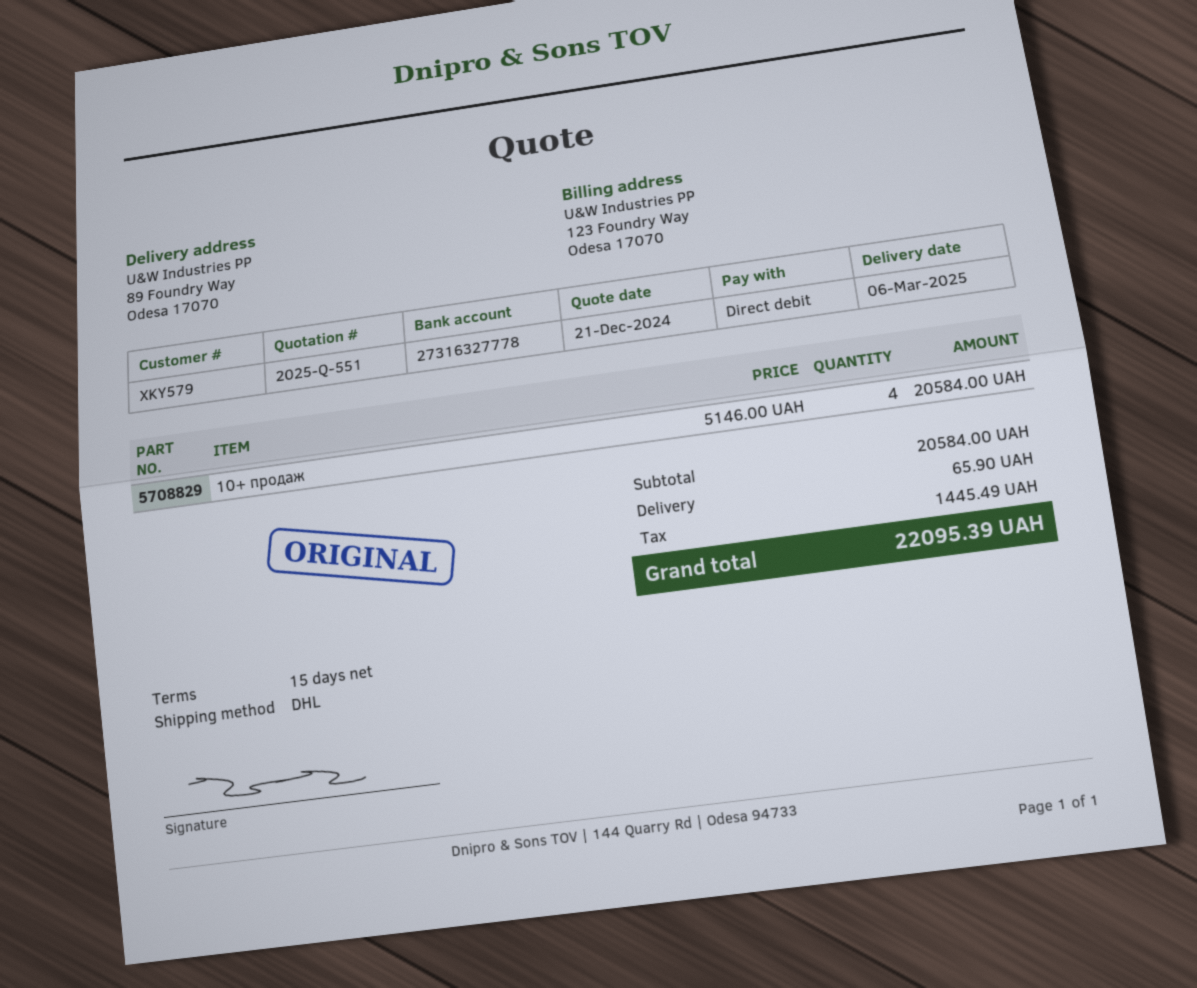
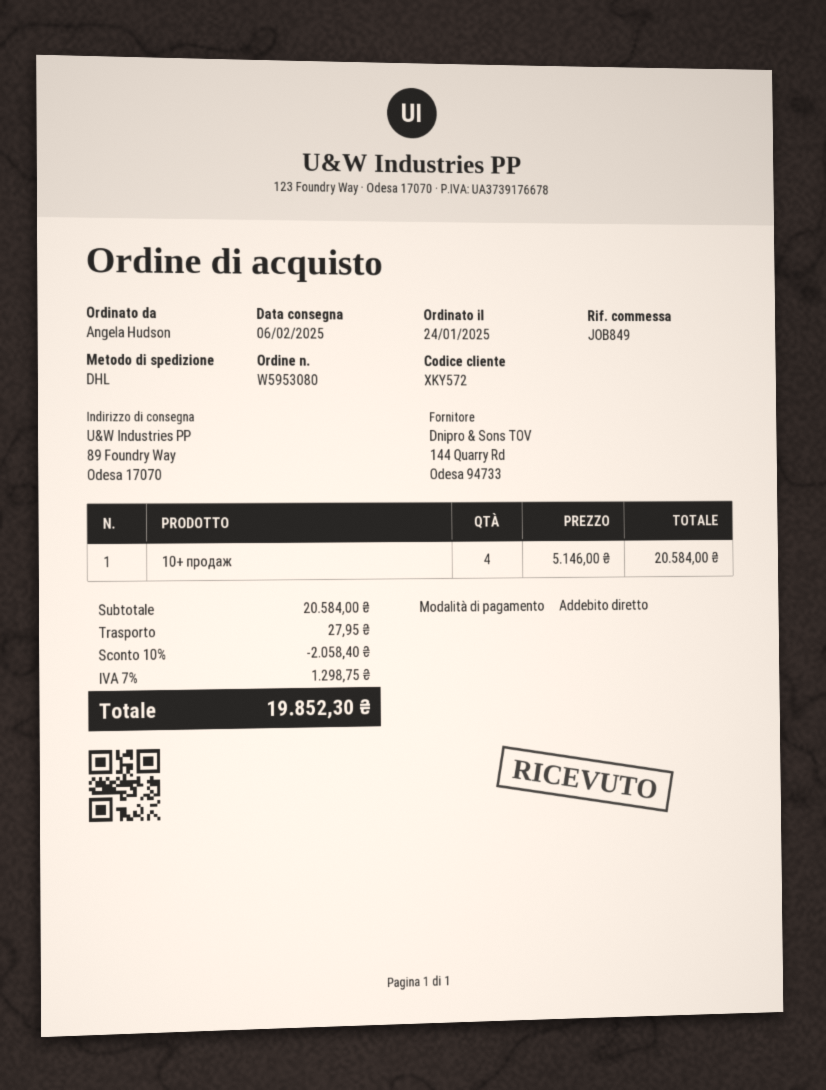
delivery date: 2025-03-06 -> 2025-02-06
customer number: XKY579 -> XKY572
discount: none -> 10% = 2058.40
shipping: 65.90 -> 27.95
tax: 1445.49 -> 1298.75
total: 22095.39 -> 19852.30

